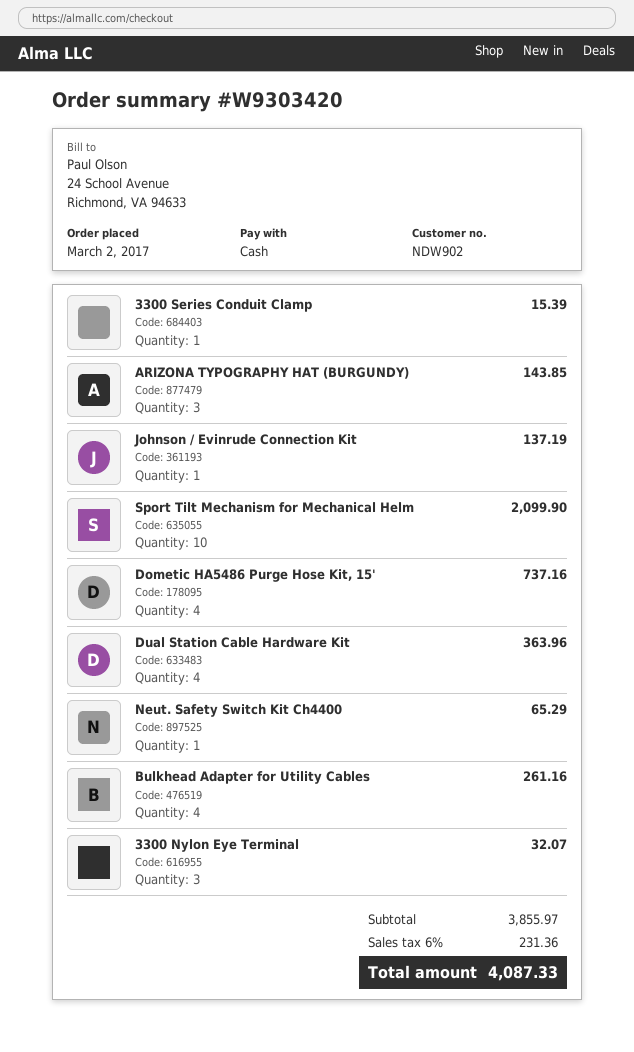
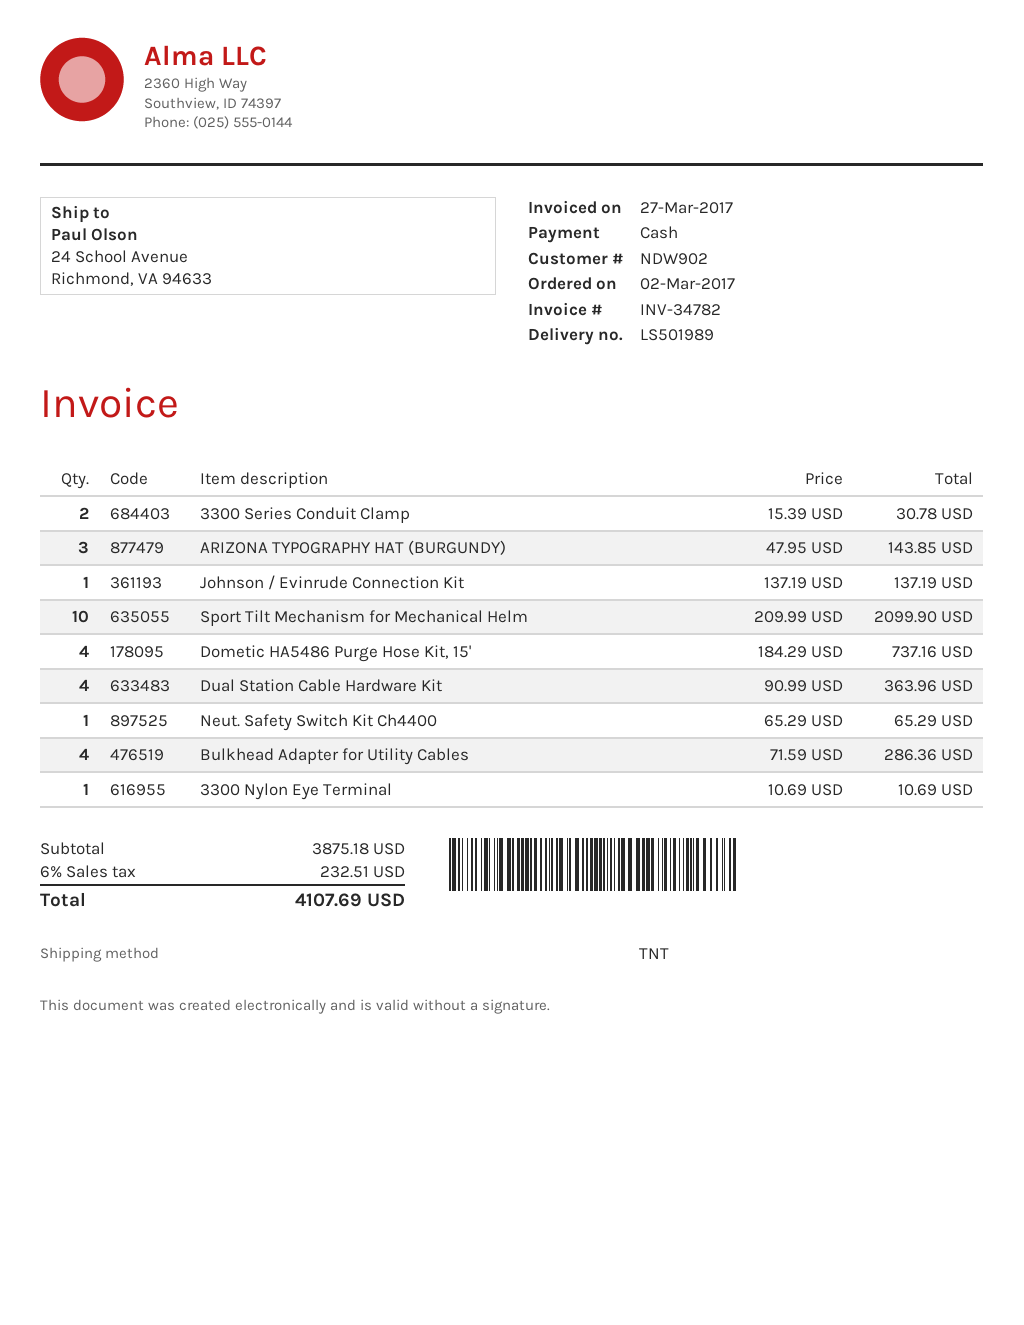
3300 Series Conduit Clamp: 1 for 15.39 -> 2 for 30.78
Bulkhead Adapter for Utility Cables: 4 for 261.16 -> 4 for 286.36
3300 Nylon Eye Terminal: 3 for 32.07 -> 1 for 10.69
subtotal: 3855.97 -> 3875.18
tax: 6% = 231.36 -> 6% = 232.51
total: 4087.33 -> 4107.69

